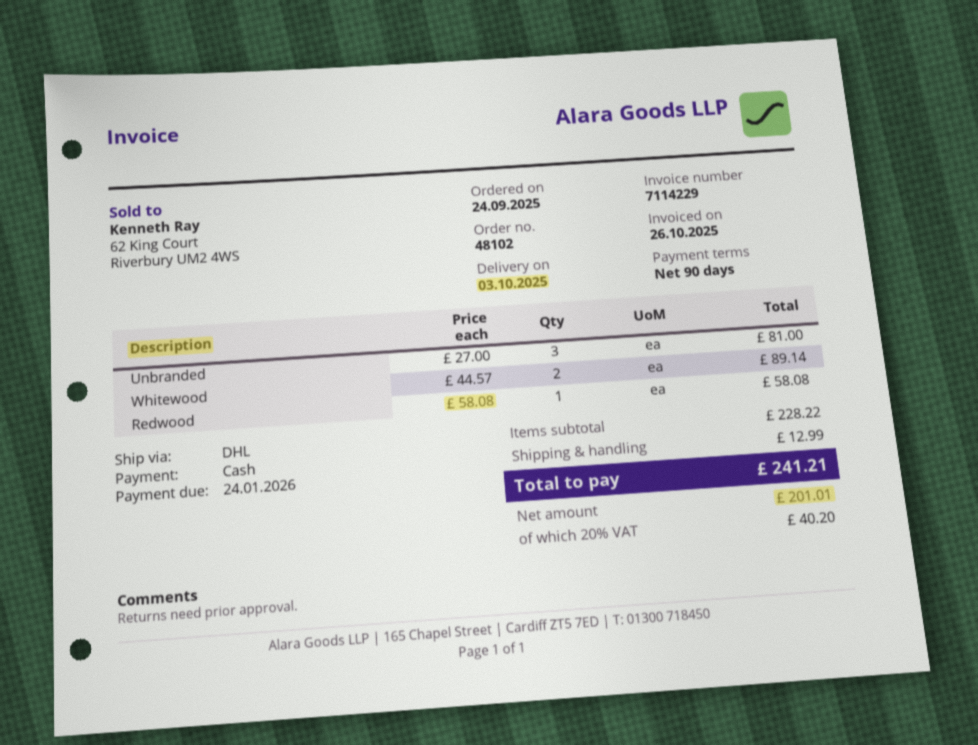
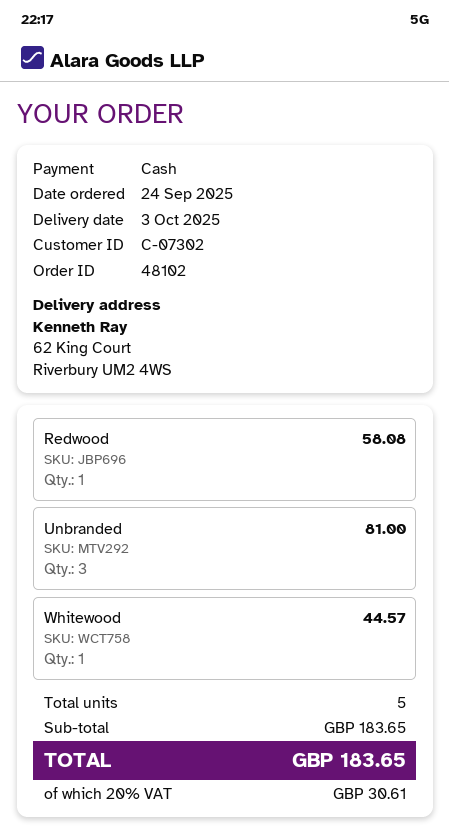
Whitewood: 2 for 89.14 -> 1 for 44.57
subtotal: 228.22 -> 183.65
shipping: 12.99 -> none
tax: 20% = 40.20 -> 20% = 30.61
total: 241.21 -> 183.65

